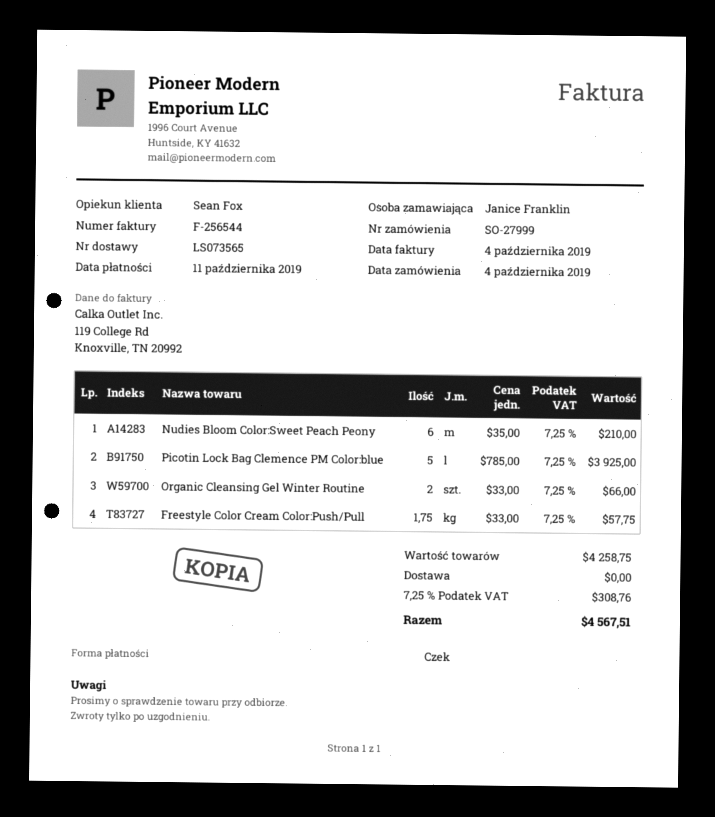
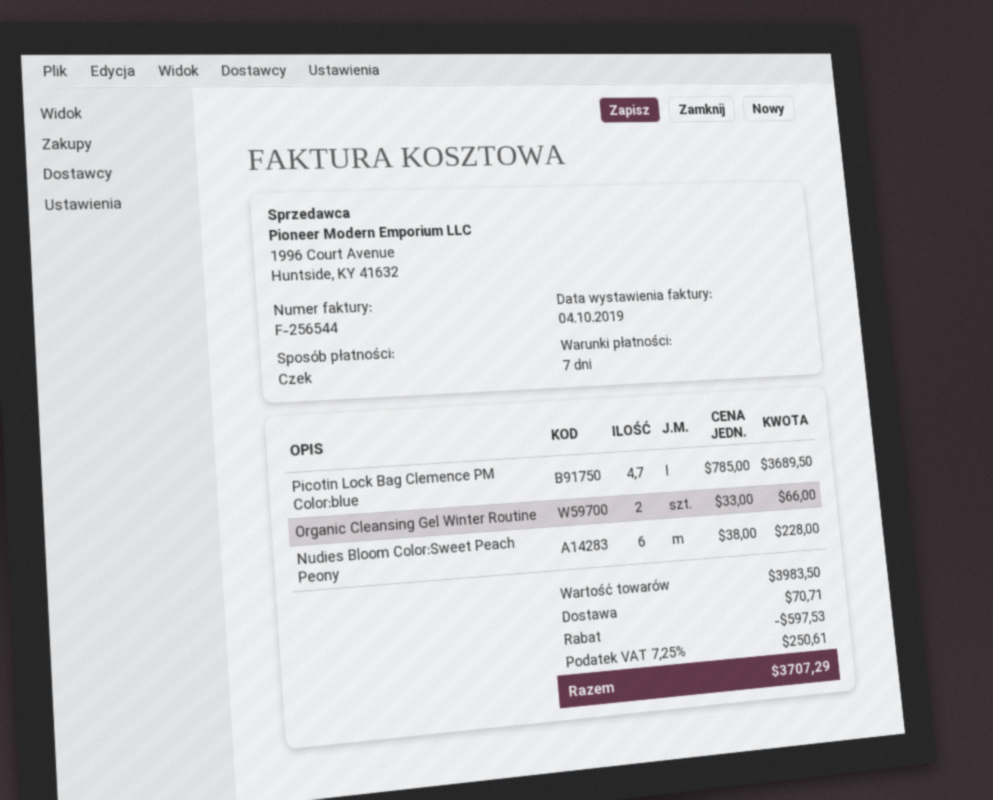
Nudies Bloom Color:Sweet Peach Peony: 6 x 35.00 = 210.00 -> 6 x 38.00 = 228.00
Picotin Lock Bag Clemence PM Color:blue: 5 x 785.00 = 3925.00 -> 4.7 x 785.00 = 3689.50
Freestyle Color Cream Color:Push/Pull: 1.75 x 33.00 = 57.75 -> none
subtotal: 4258.75 -> 3983.50
discount: none -> 597.53
shipping: 0.00 -> 70.71
tax: 7.25% = 308.76 -> 7.25% = 250.61
total: 4567.51 -> 3707.29

